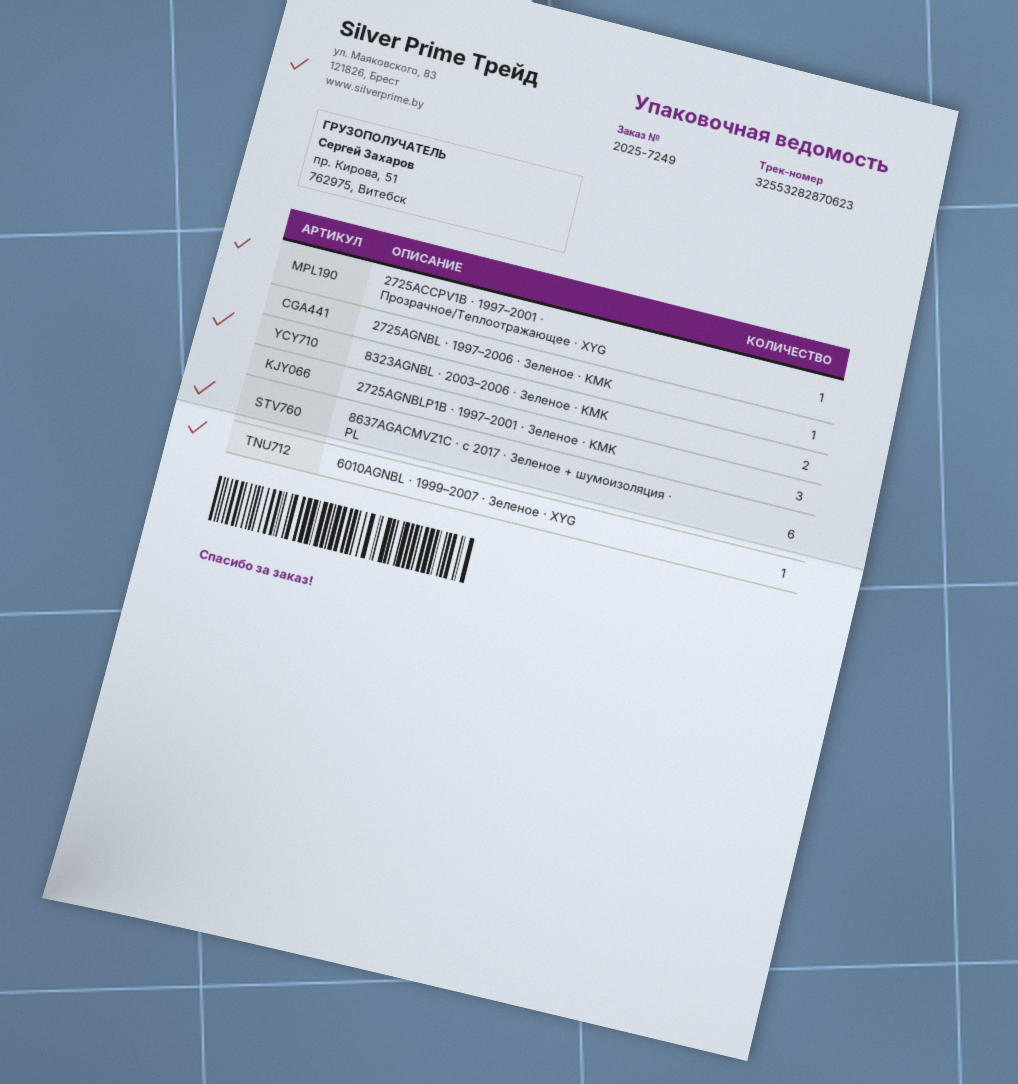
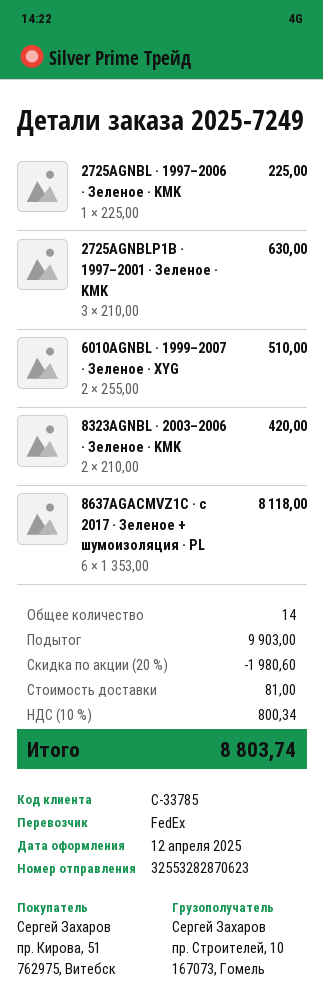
ship to: пр. Кирова, 51, 762975, Витебск -> пр. Строителей, 10, 167073, Гомель
2725ACCPV1B · 1997–2001 · Прозрачное/Теплоотражающее · XYG: 1 -> none
6010AGNBL · 1999–2007 · Зеленое · XYG: 1 -> 2

